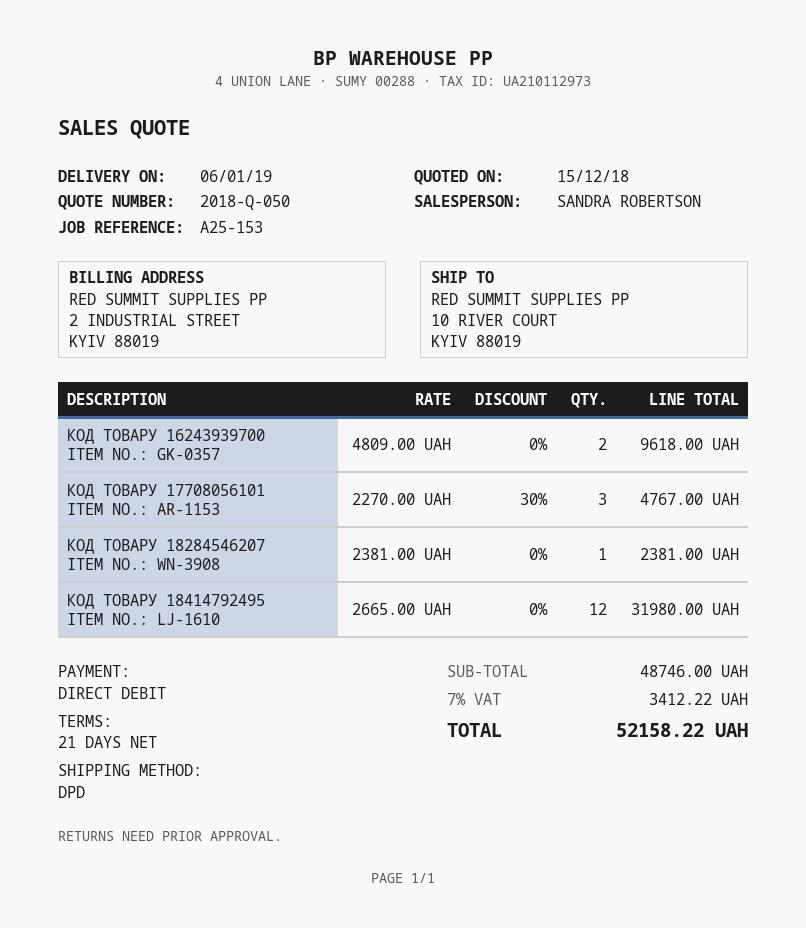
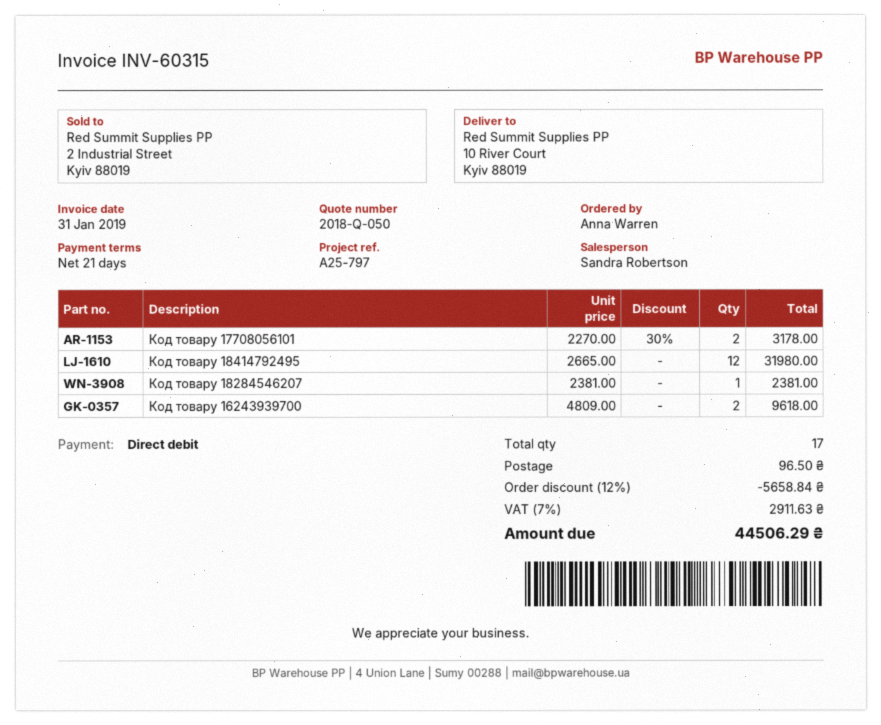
reference: A25-153 -> A25-797
КОД ТОВАРУ 17708056101: 3 x 2270.00 - 30% = 4767.00 -> 2 x 2270.00 - 30% = 3178.00
discount: none -> 12% = 5658.84
shipping: none -> 96.50
tax: 7% = 3412.22 -> 7% = 2911.63
total: 52158.22 -> 44506.29

